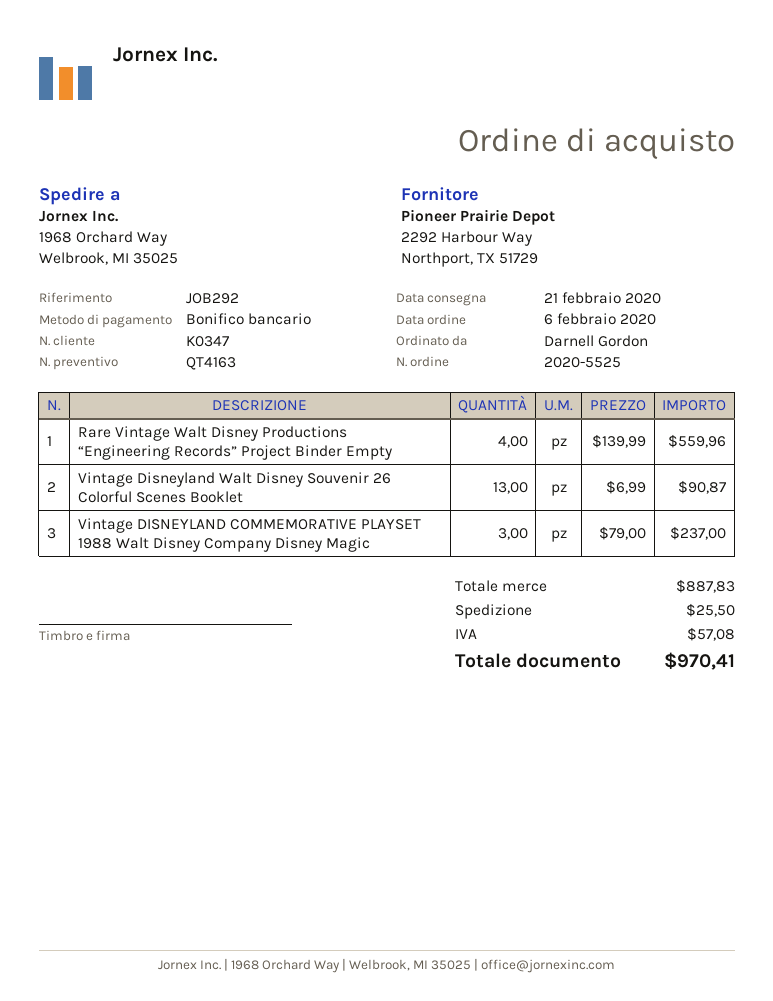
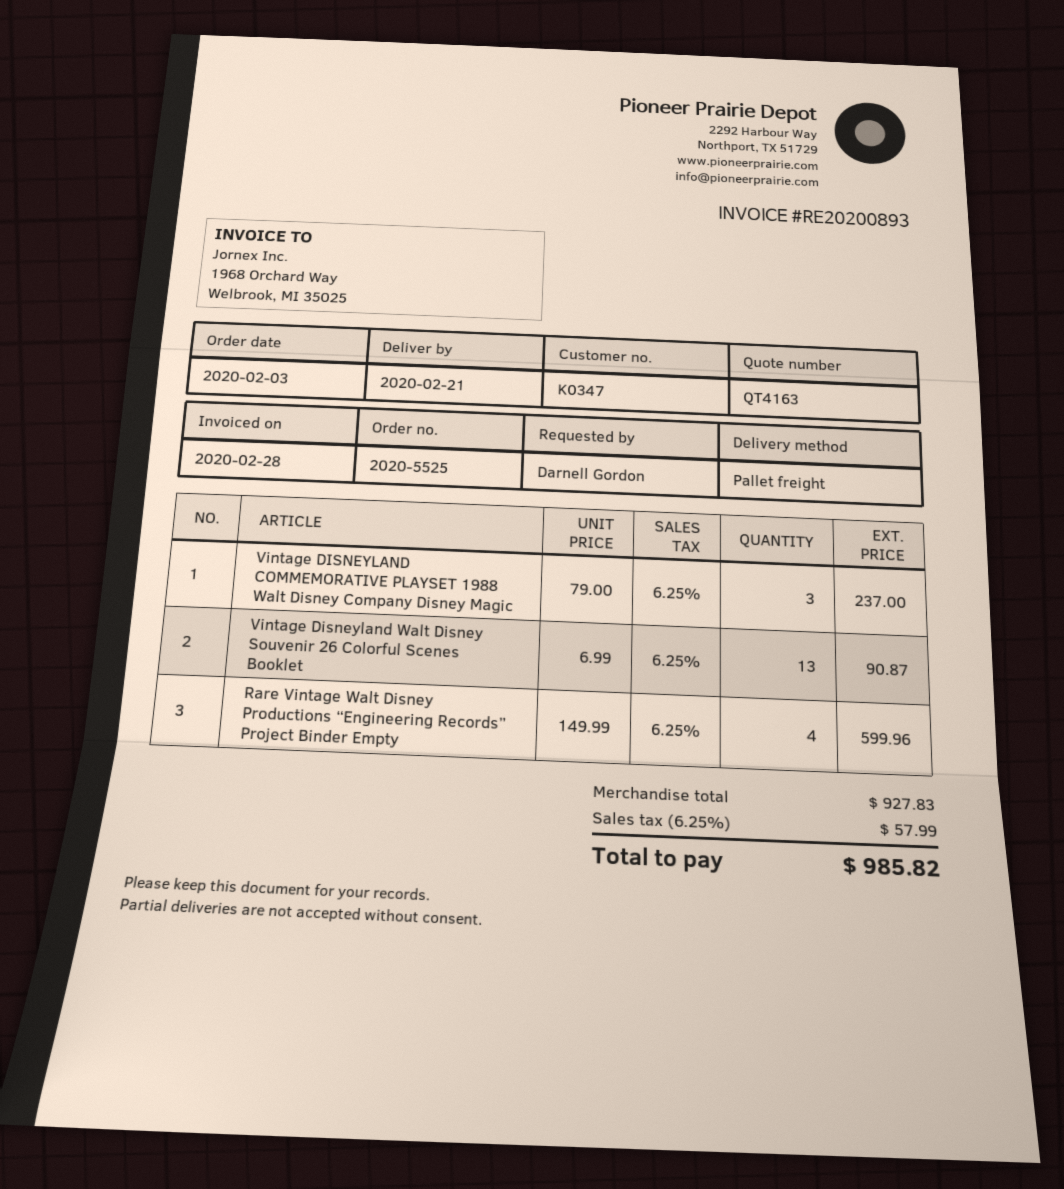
order date: 2020-02-06 -> 2020-02-03
Rare Vintage Walt Disney Productions “Engineering Records” Project Binder Empty: 4 x 139.99 = 559.96 -> 4 x 149.99 = 599.96
subtotal: 887.83 -> 927.83
shipping: 25.50 -> none
tax: 57.08 -> 57.99
total: 970.41 -> 985.82

